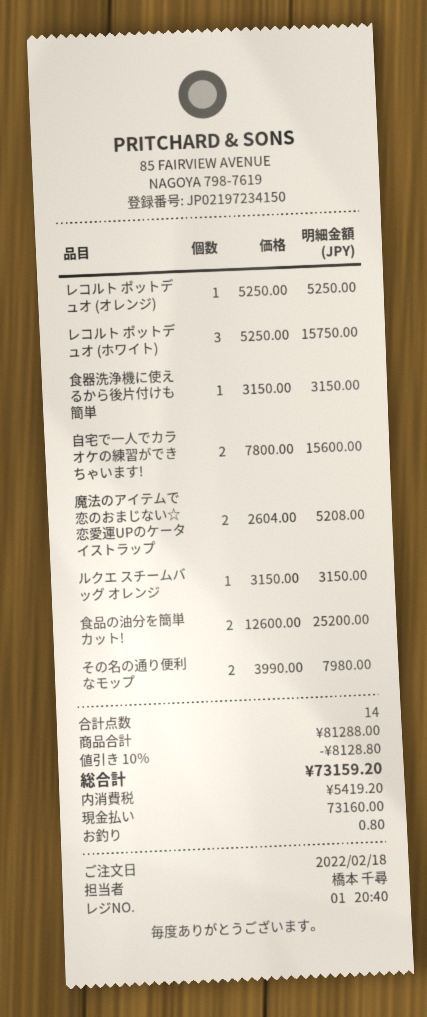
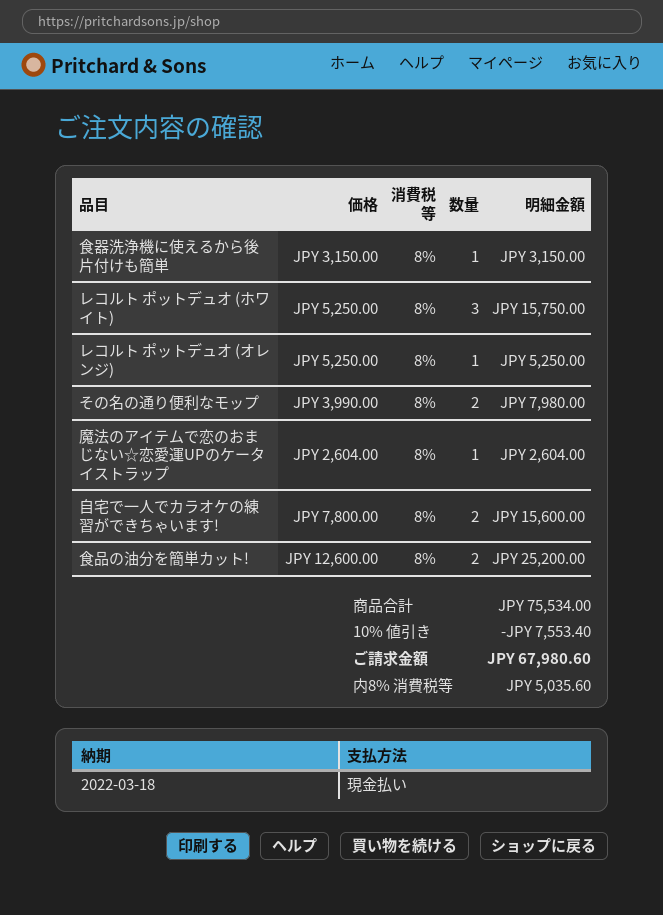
魔法のアイテムで恋のおまじない☆恋愛運UPのケータイストラップ: 2 x 2604.00 = 5208.00 -> 1 x 2604.00 = 2604.00
ルクエ スチームバッグ オレンジ: 1 x 3150.00 = 3150.00 -> none
subtotal: 81288.00 -> 75534.00
discount: 10% = 8128.80 -> 10% = 7553.40
tax: 5419.20 -> 5035.60
total: 73159.20 -> 67980.60

